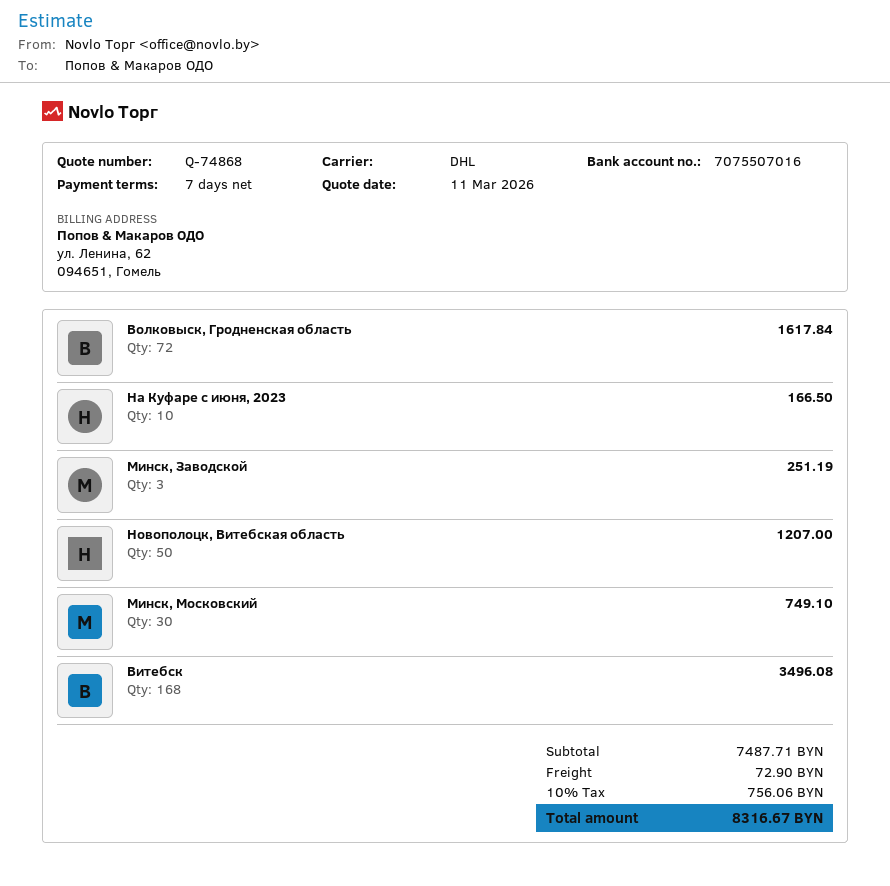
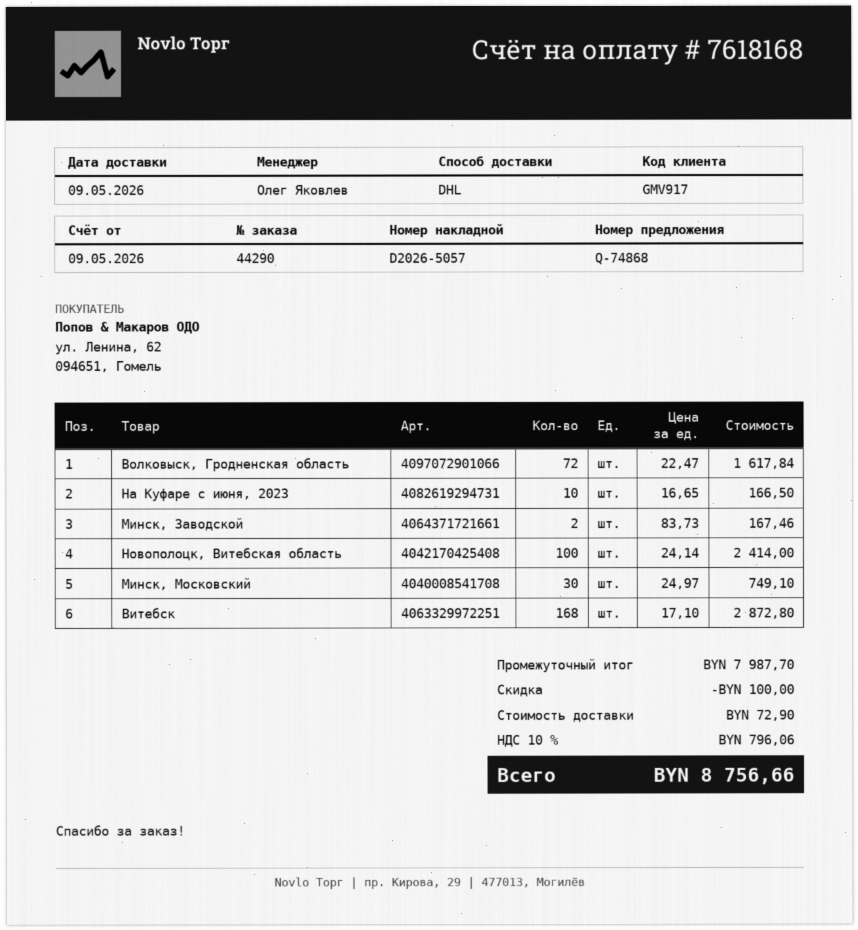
Минск, Заводской: 3 for 251.19 -> 2 for 167.46
Новополоцк, Витебская область: 50 for 1207.00 -> 100 for 2414.00
Витебск: 168 for 3496.08 -> 168 for 2872.80
subtotal: 7487.71 -> 7987.70
discount: none -> 100.00
tax: 10% = 756.06 -> 10% = 796.06
total: 8316.67 -> 8756.66

